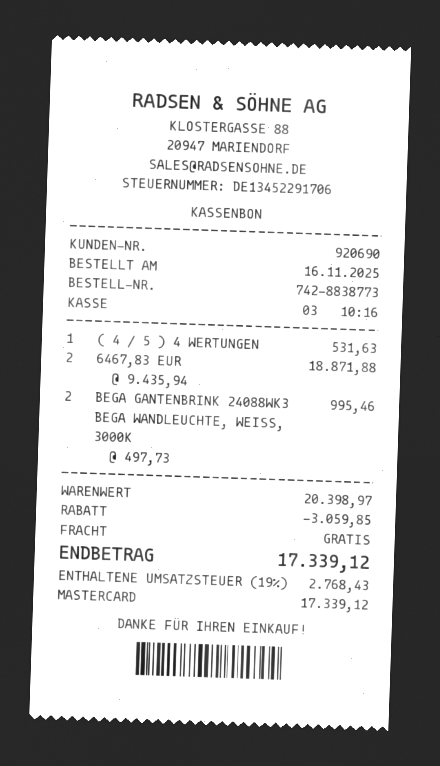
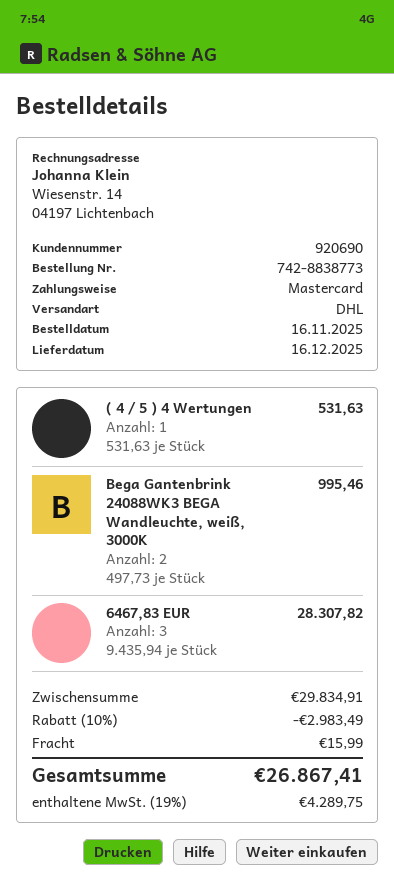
6467,83 EUR: 2 x 9435.94 = 18871.88 -> 3 x 9435.94 = 28307.82
subtotal: 20398.97 -> 29834.91
discount: 3059.85 -> 2983.49
shipping: 0.00 -> 15.99
tax: 19% = 2768.43 -> 19% = 4289.75
total: 17339.12 -> 26867.41

